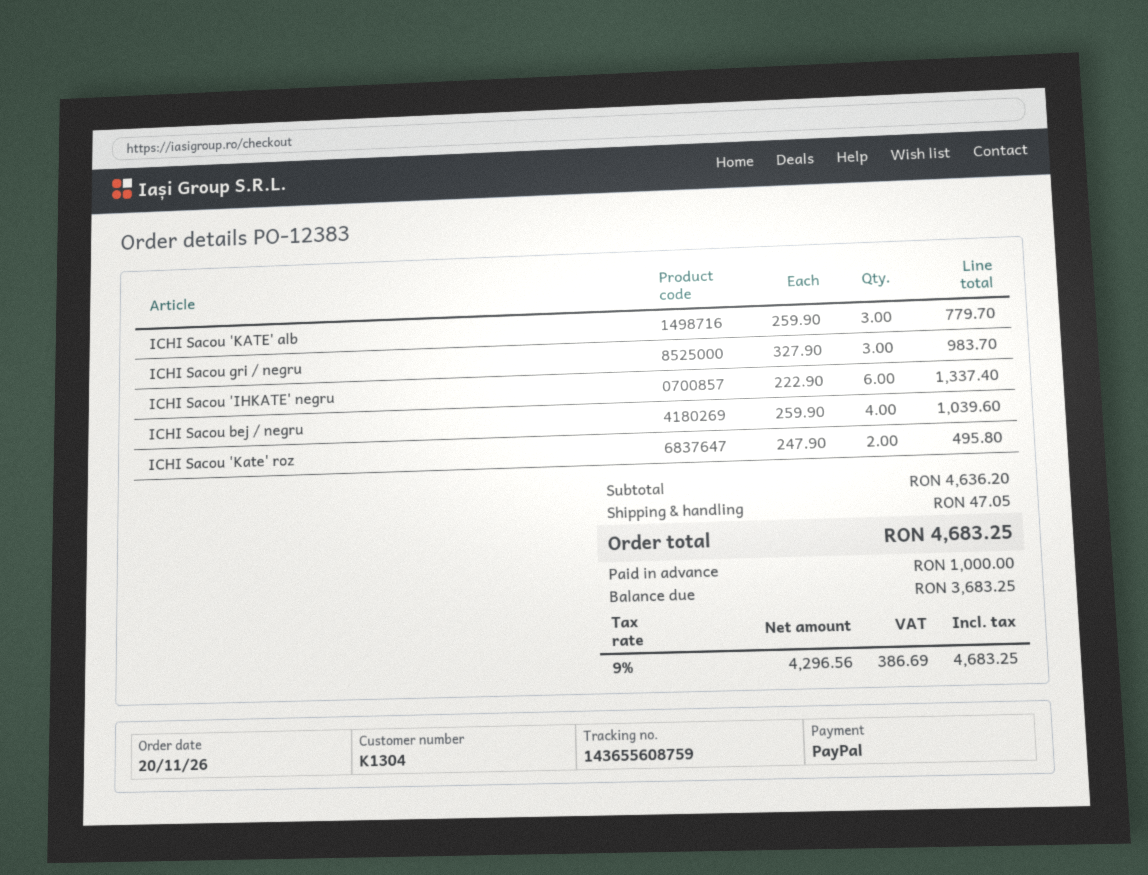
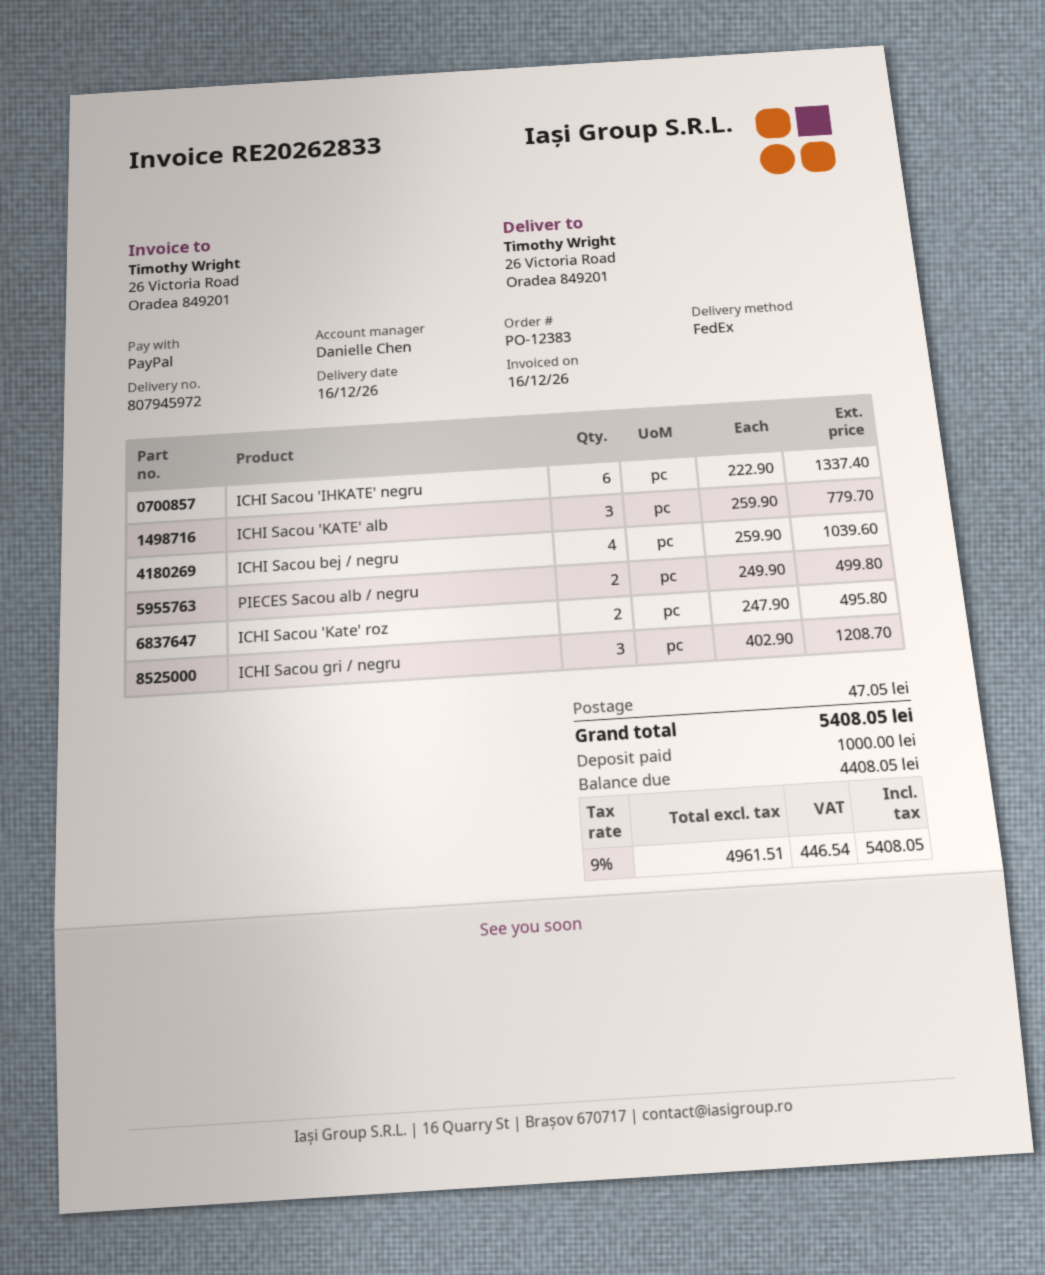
ICHI Sacou gri / negru: 3 x 327.90 = 983.70 -> 3 x 402.90 = 1208.70
PIECES Sacou alb / negru: none -> 2 x 249.90 = 499.80
net: 4296.56 -> 4961.51
tax: 9% = 386.69 -> 9% = 446.54
total: 4683.25 -> 5408.05
balance: 3683.25 -> 4408.05

